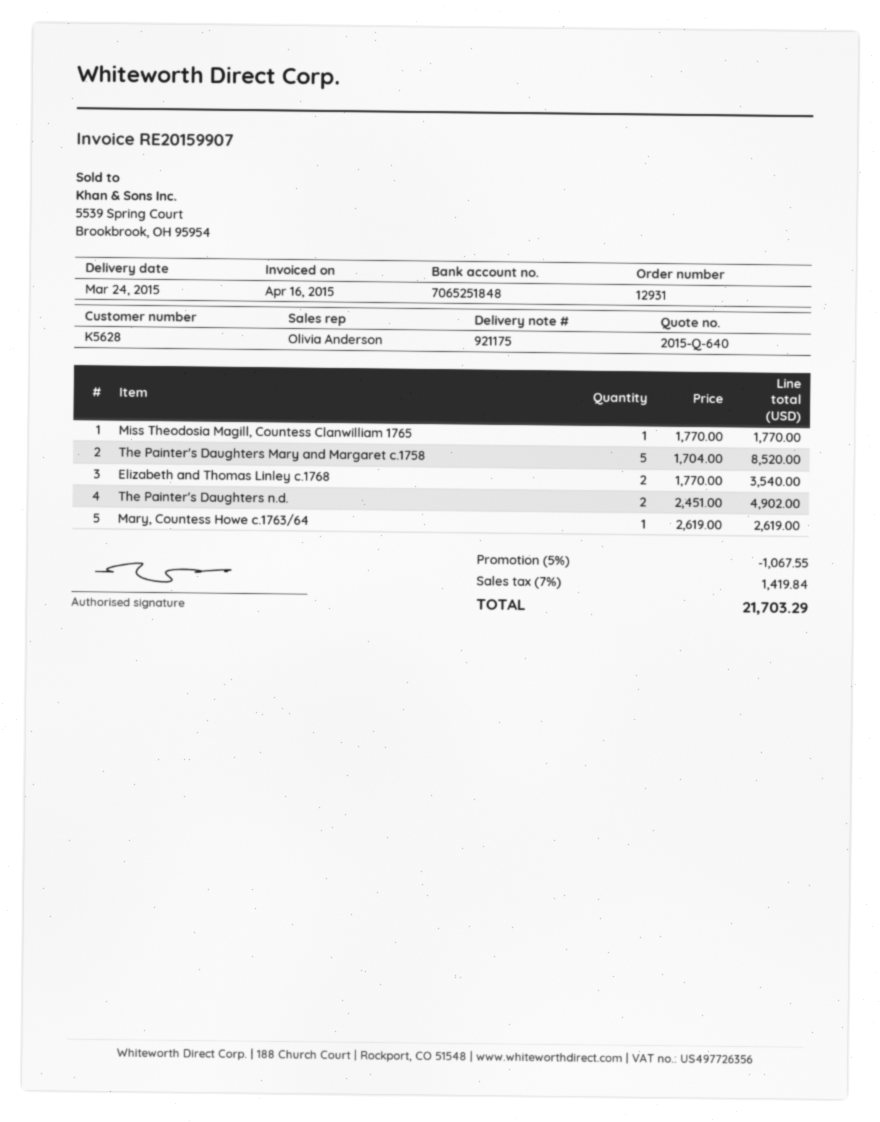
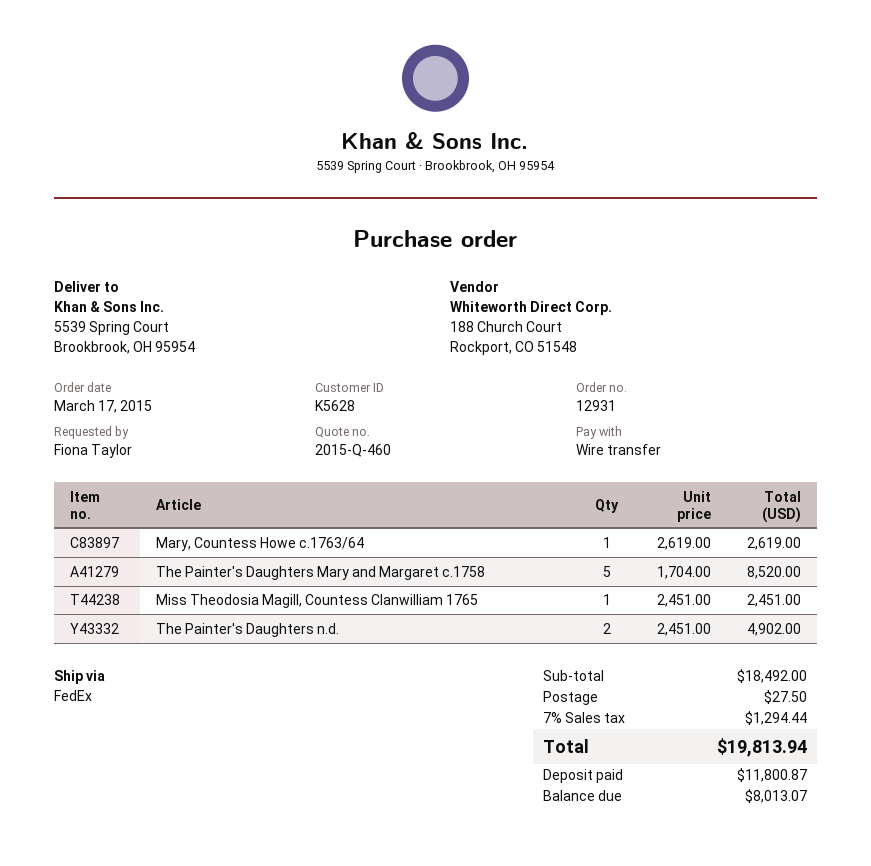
quote number: 2015-Q-640 -> 2015-Q-460
Miss Theodosia Magill, Countess Clanwilliam 1765: 1 x 1770.00 = 1770.00 -> 1 x 2451.00 = 2451.00
Elizabeth and Thomas Linley c.1768: 2 x 1770.00 = 3540.00 -> none
discount: 5% = 1067.55 -> none
shipping: none -> 27.50
tax: 7% = 1419.84 -> 7% = 1294.44
total: 21703.29 -> 19813.94

